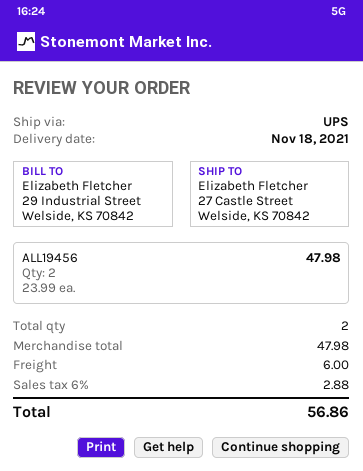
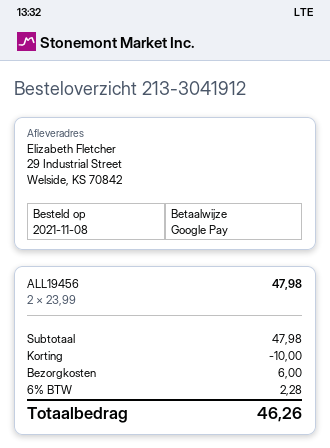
ship to: 27 Castle Street, Welside, KS 70842 -> 29 Industrial Street, Welside, KS 70842
discount: none -> 10.00
tax: 6% = 2.88 -> 6% = 2.28
total: 56.86 -> 46.26

